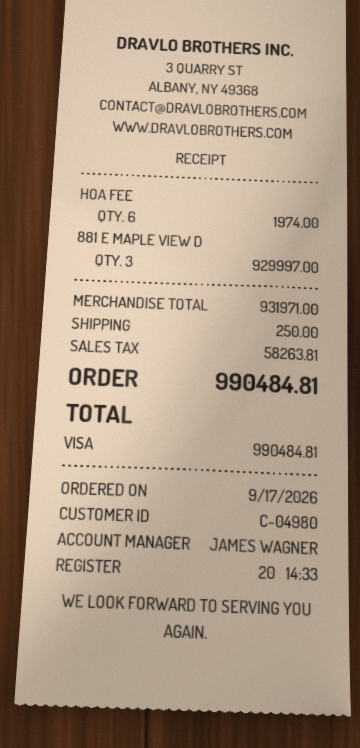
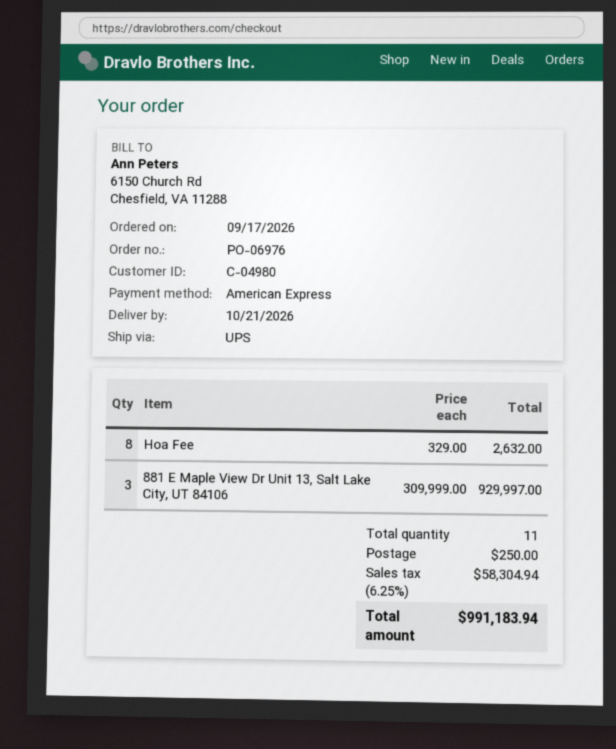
payment method: Visa -> American Express
HOA FEE: 6 for 1974.00 -> 8 for 2632.00
tax: 58263.81 -> 58304.94
total: 990484.81 -> 991183.94

